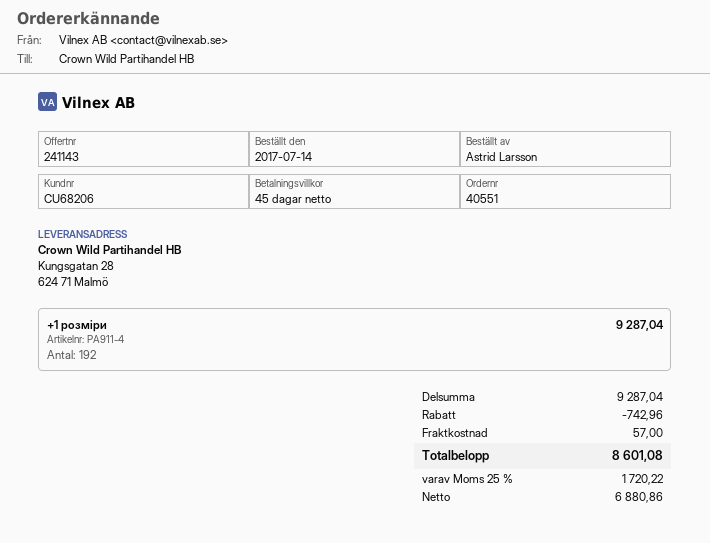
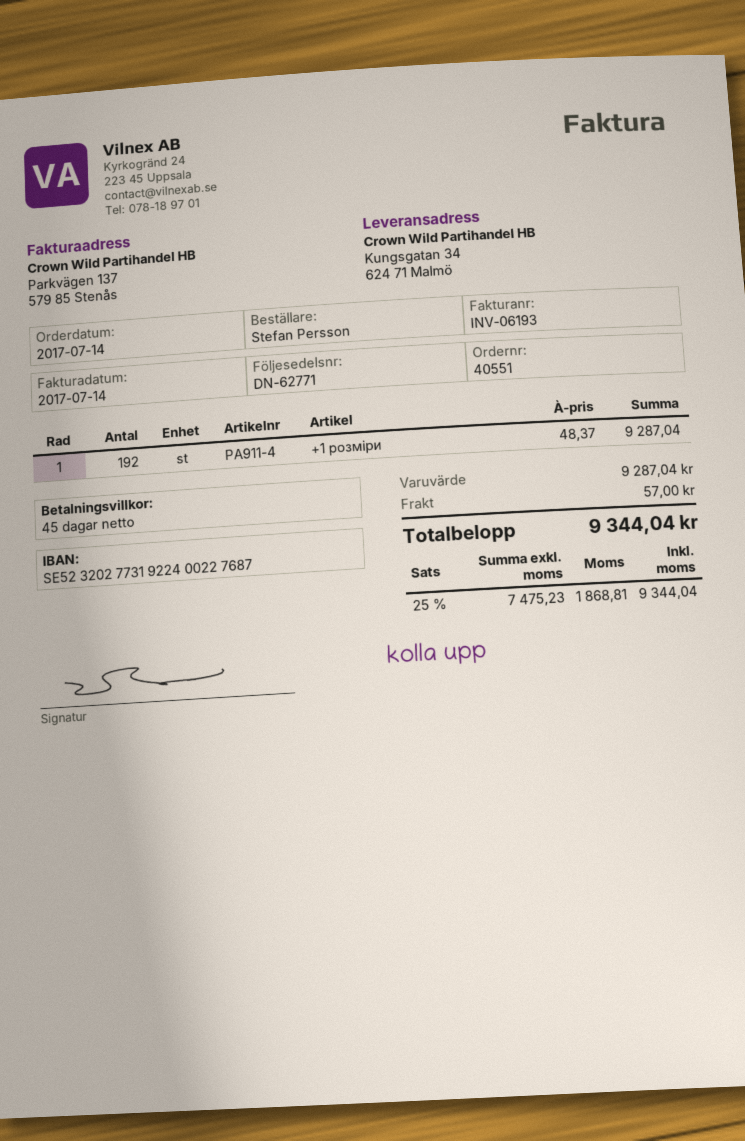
ordered by: Astrid Larsson -> Stefan Persson
ship to: Kungsgatan 28, 624 71 Malmö -> Kungsgatan 34, 624 71 Malmö
discount: 742.96 -> none
net: 6880.86 -> 7475.23
tax: 25% = 1720.22 -> 25% = 1868.81
total: 8601.08 -> 9344.04

